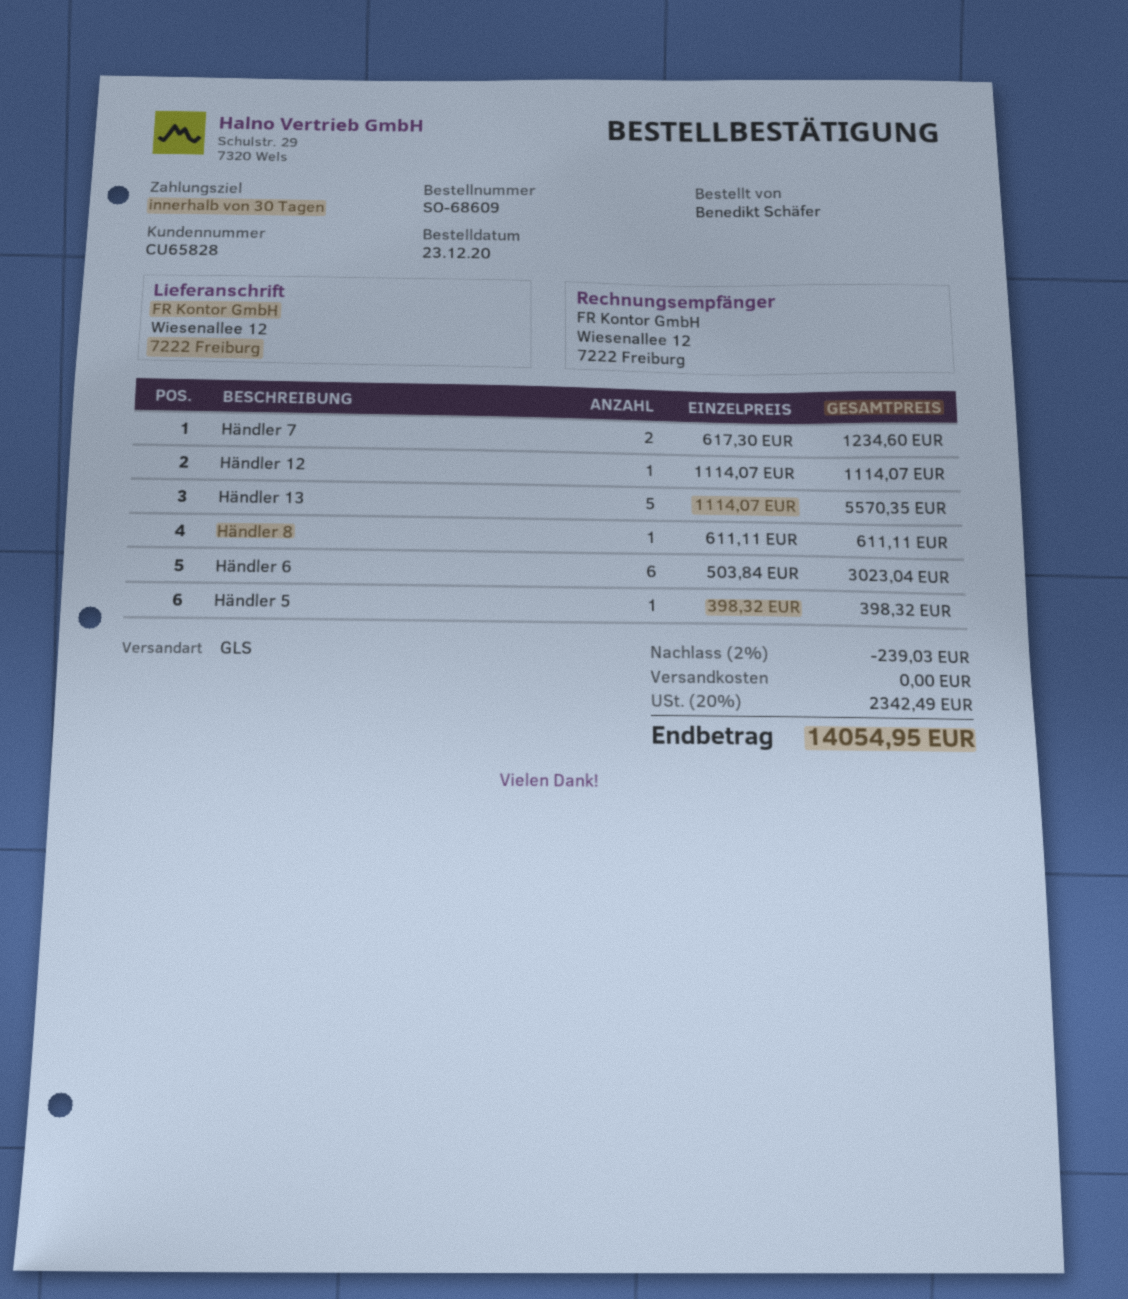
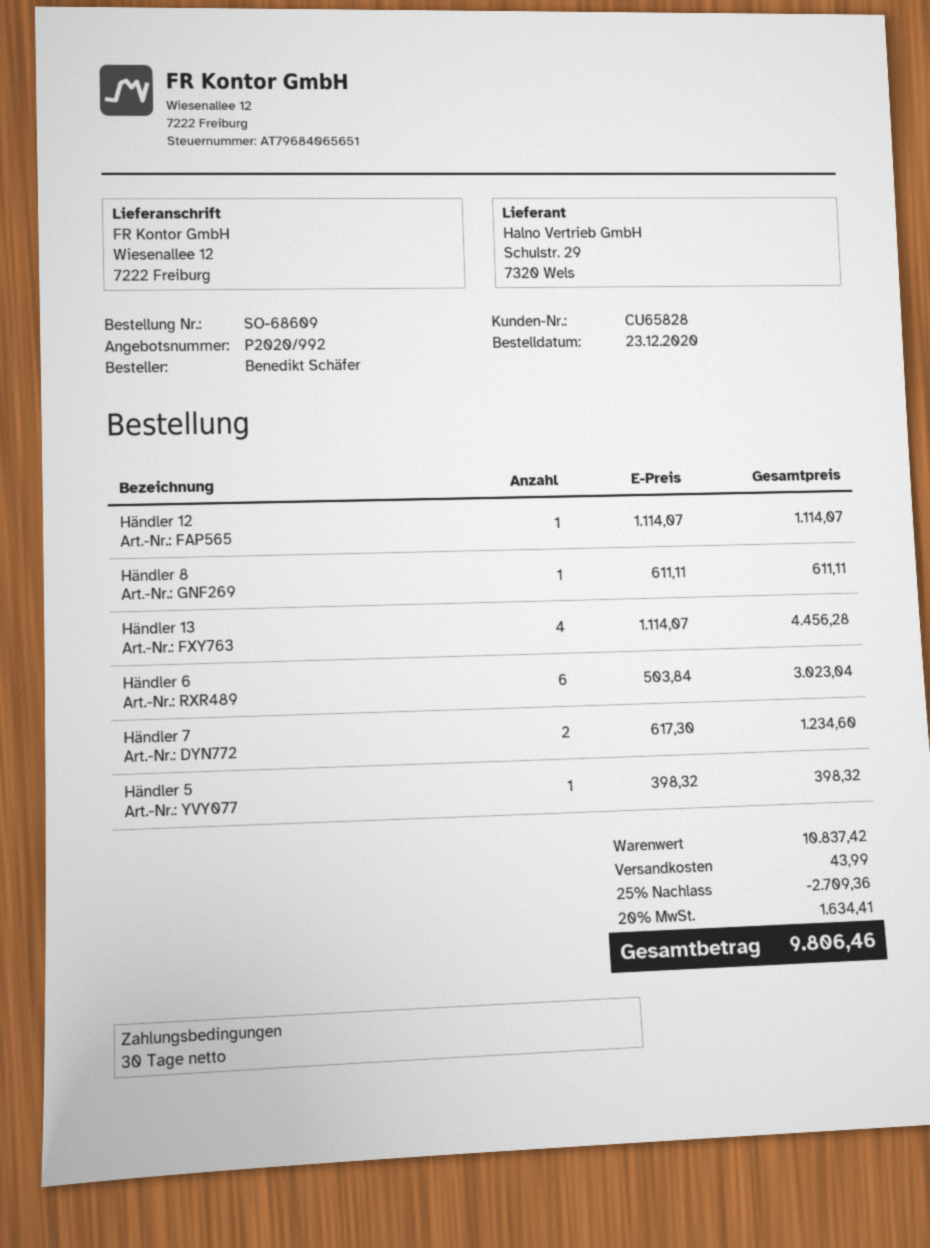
Händler 13: 5 x 1114.07 = 5570.35 -> 4 x 1114.07 = 4456.28
discount: 2% = 239.03 -> 25% = 2709.36
shipping: 0.00 -> 43.99
tax: 20% = 2342.49 -> 20% = 1634.41
total: 14054.95 -> 9806.46

